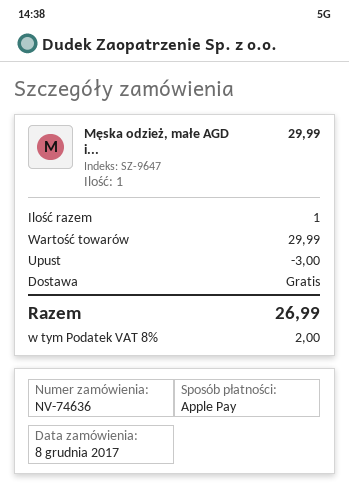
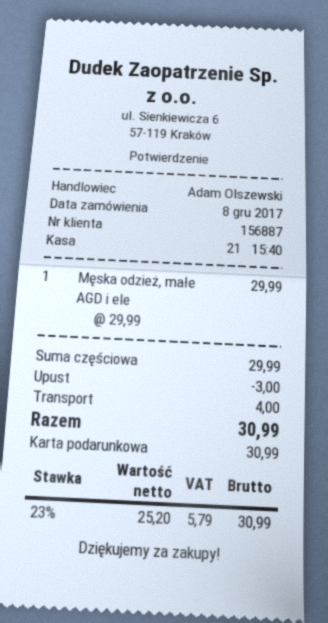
payment method: Apple Pay -> gift card
shipping: 0.00 -> 4.00
tax: 8% = 2.00 -> 23% = 5.79
total: 26.99 -> 30.99

